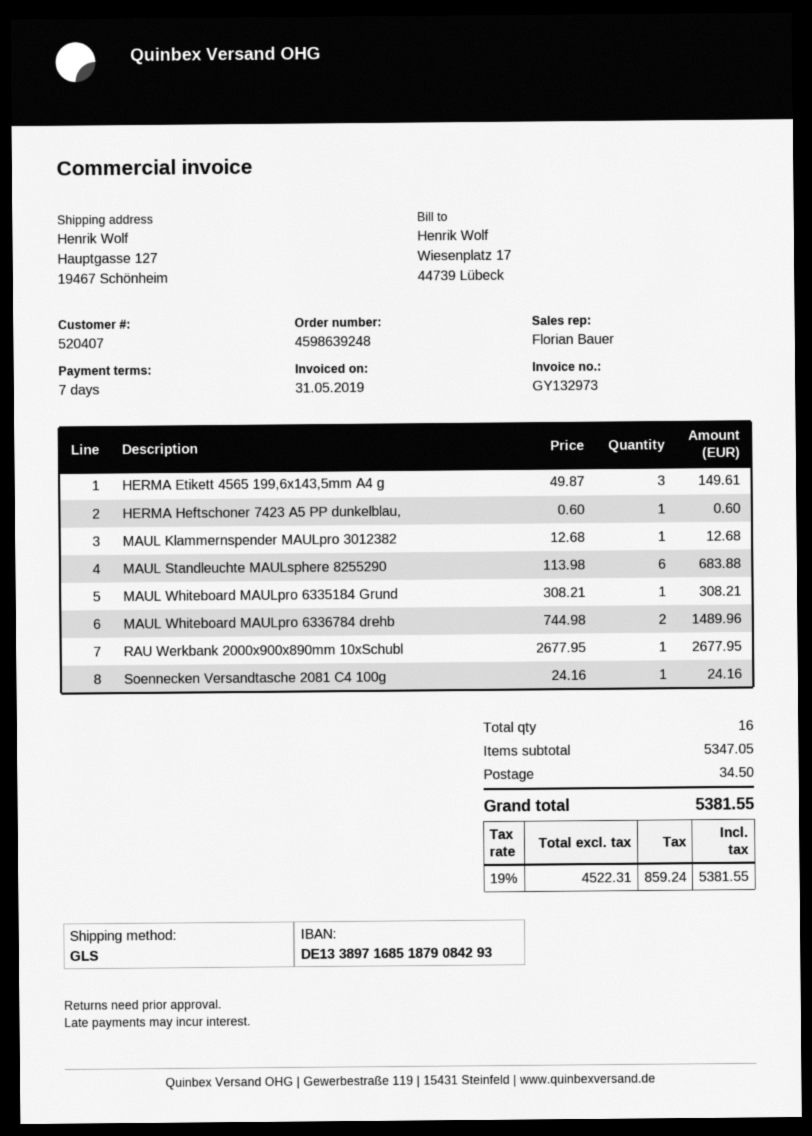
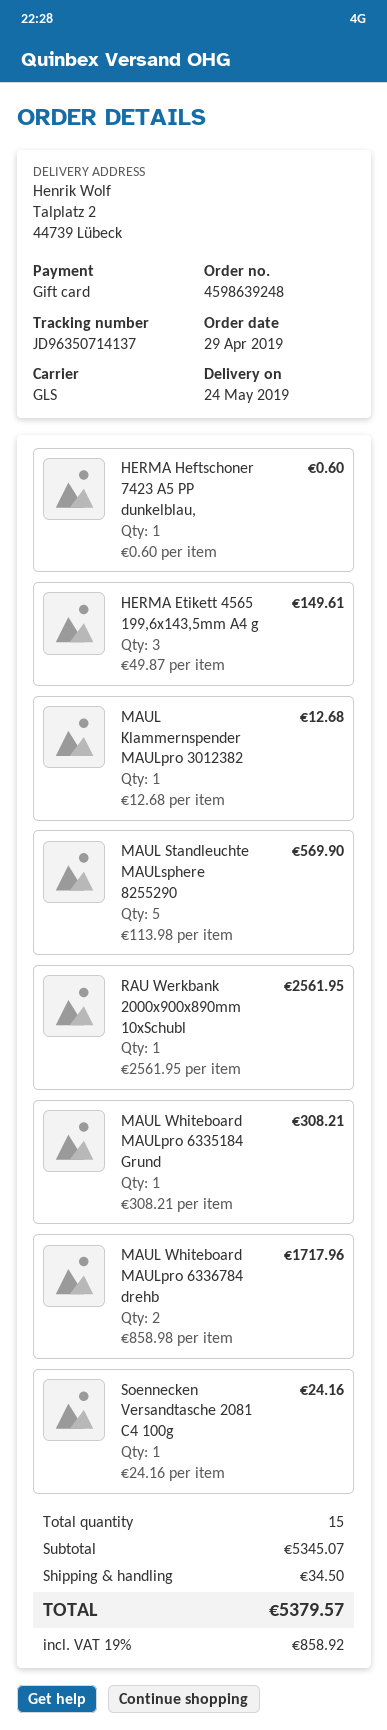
ship to: Hauptgasse 127, 19467 Schönheim -> Talplatz 2, 44739 Lübeck
MAUL Standleuchte MAULsphere 8255290: 6 x 113.98 = 683.88 -> 5 x 113.98 = 569.90
MAUL Whiteboard MAULpro 6336784 drehb: 2 x 744.98 = 1489.96 -> 2 x 858.98 = 1717.96
RAU Werkbank 2000x900x890mm 10xSchubl: 1 x 2677.95 = 2677.95 -> 1 x 2561.95 = 2561.95
total quantity: 16 -> 15
subtotal: 5347.05 -> 5345.07
tax: 19% = 859.24 -> 19% = 858.92
total: 5381.55 -> 5379.57

